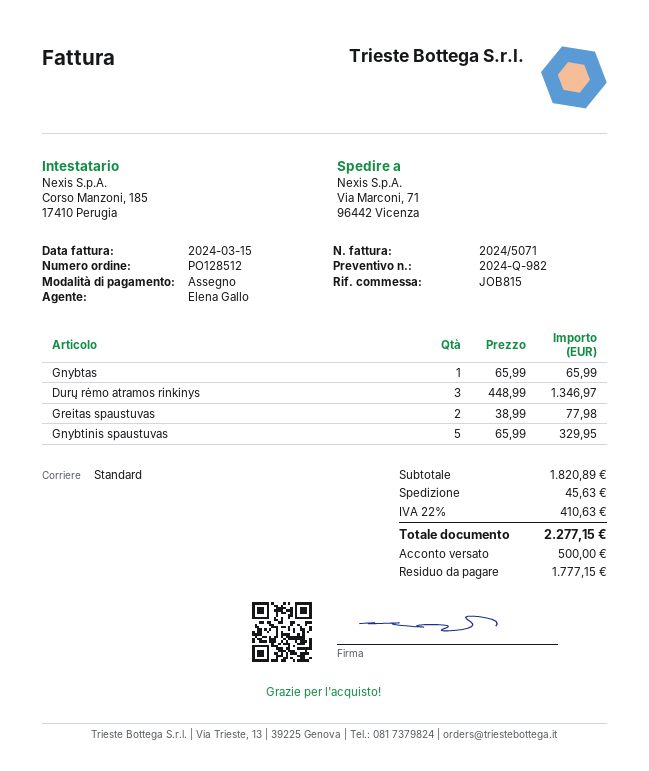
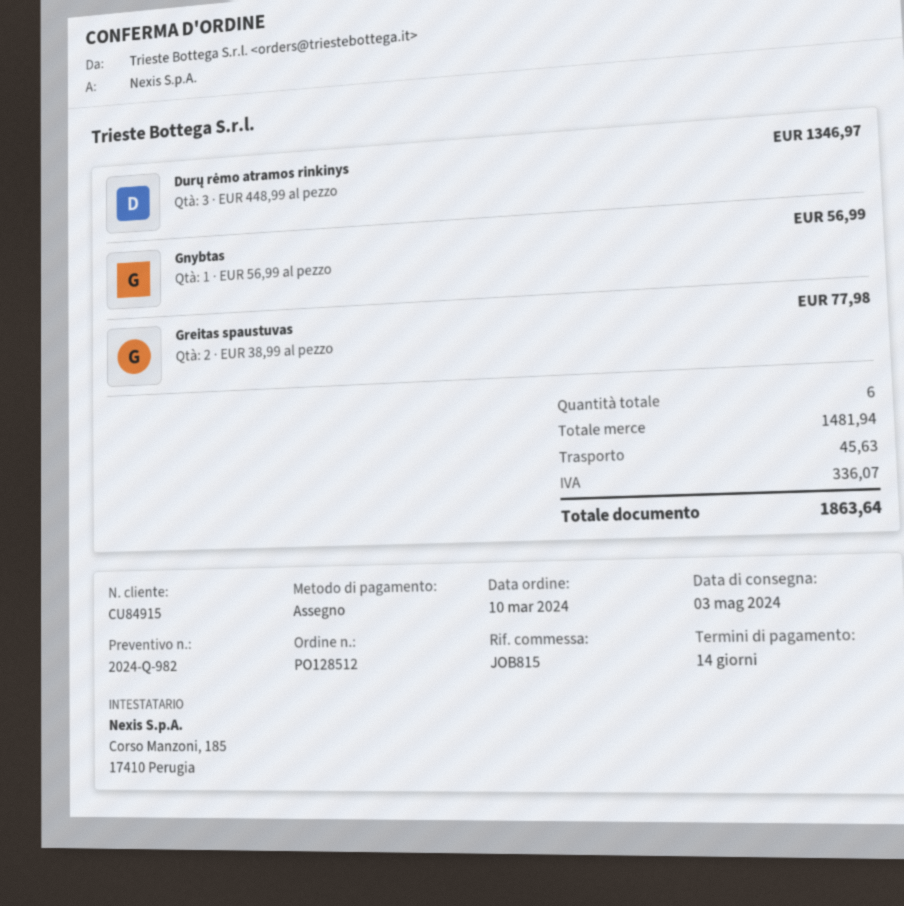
Gnybtas: 1 x 65.99 = 65.99 -> 1 x 56.99 = 56.99
Gnybtinis spaustuvas: 5 x 65.99 = 329.95 -> none
subtotal: 1820.89 -> 1481.94
tax: 410.63 -> 336.07
total: 2277.15 -> 1863.64

